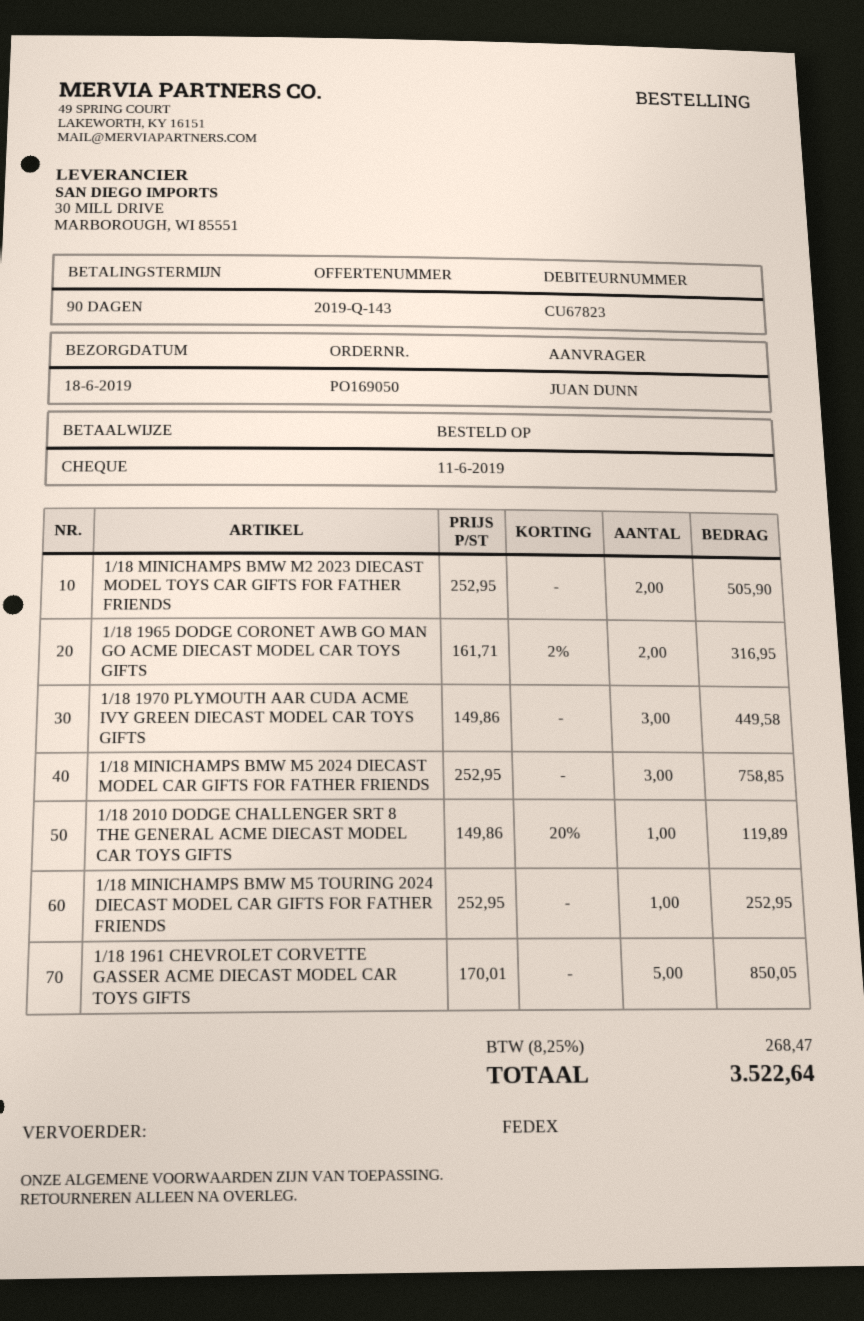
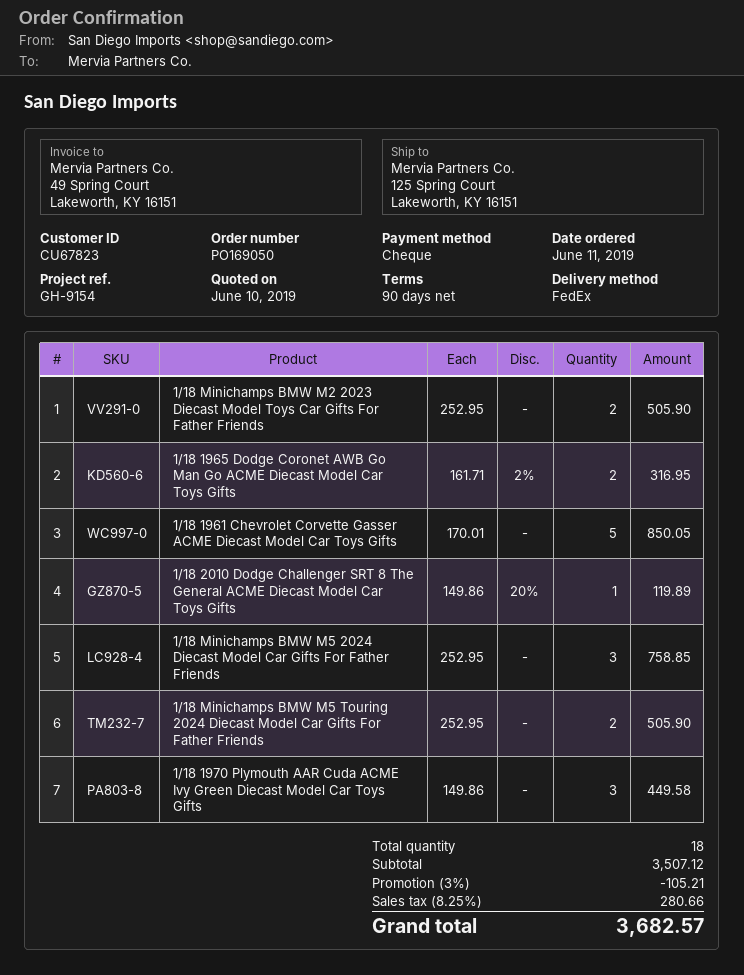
1/18 MINICHAMPS BMW M5 TOURING 2024 DIECAST MODEL CAR GIFTS FOR FATHER FRIENDS: 1 x 252.95 = 252.95 -> 2 x 252.95 = 505.90
discount: none -> 3% = 105.21
tax: 8.25% = 268.47 -> 8.25% = 280.66
total: 3522.64 -> 3682.57

